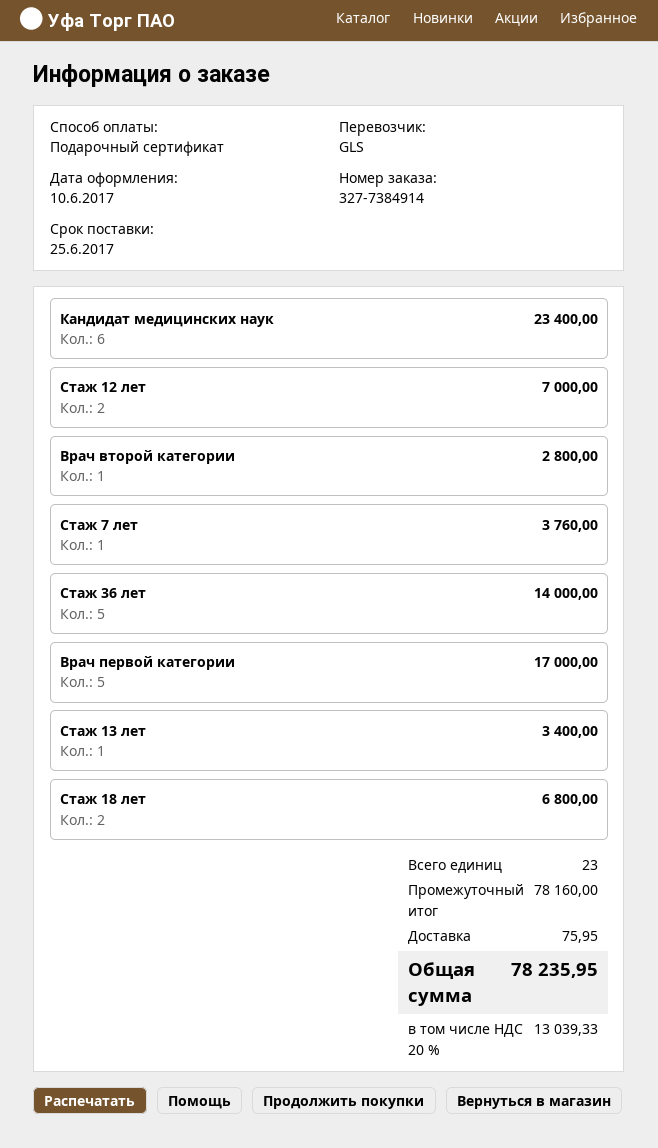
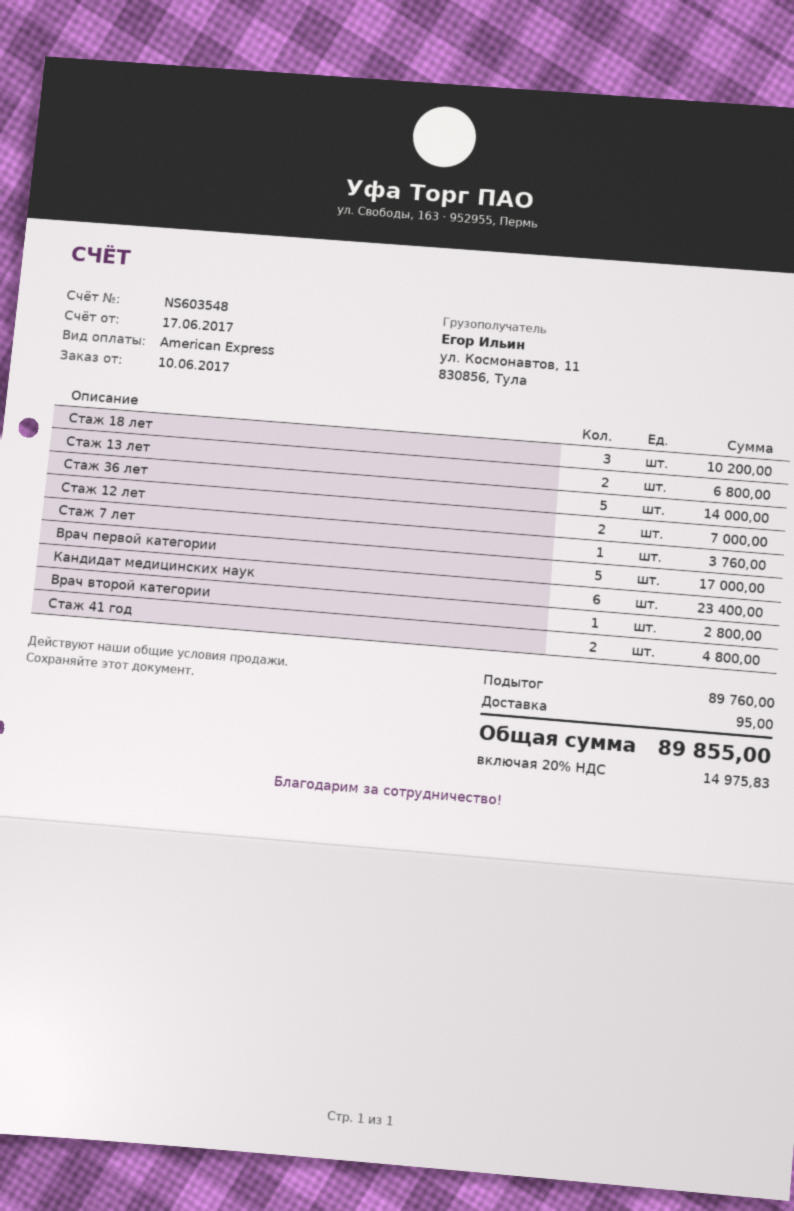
payment method: gift card -> American Express
Стаж 13 лет: 1 for 3400.00 -> 2 for 6800.00
Стаж 18 лет: 2 for 6800.00 -> 3 for 10200.00
Стаж 41 год: none -> 2 for 4800.00
subtotal: 78160.00 -> 89760.00
shipping: 75.95 -> 95.00
tax: 20% = 13039.33 -> 20% = 14975.83
total: 78235.95 -> 89855.00

